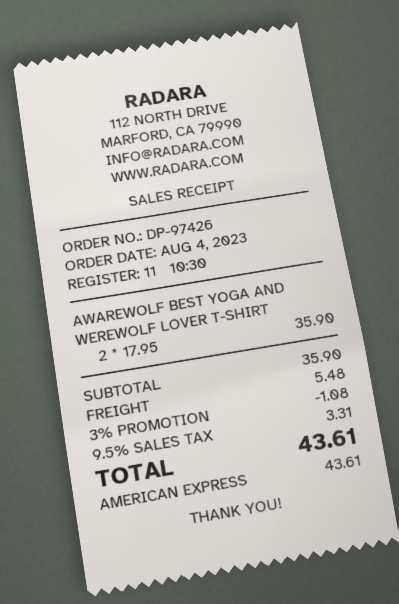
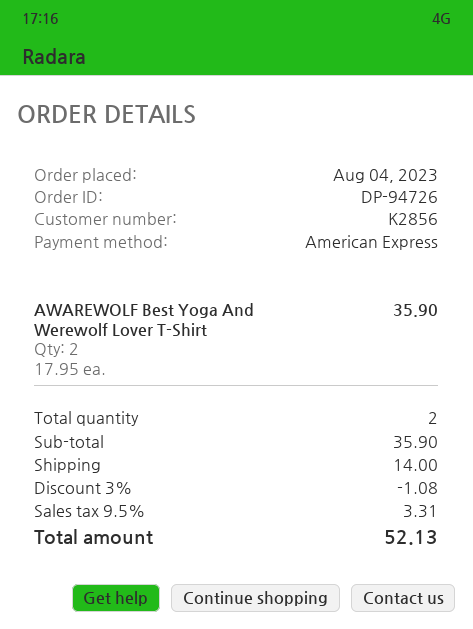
order number: DP-97426 -> DP-94726
shipping: 5.48 -> 14.00
total: 43.61 -> 52.13

